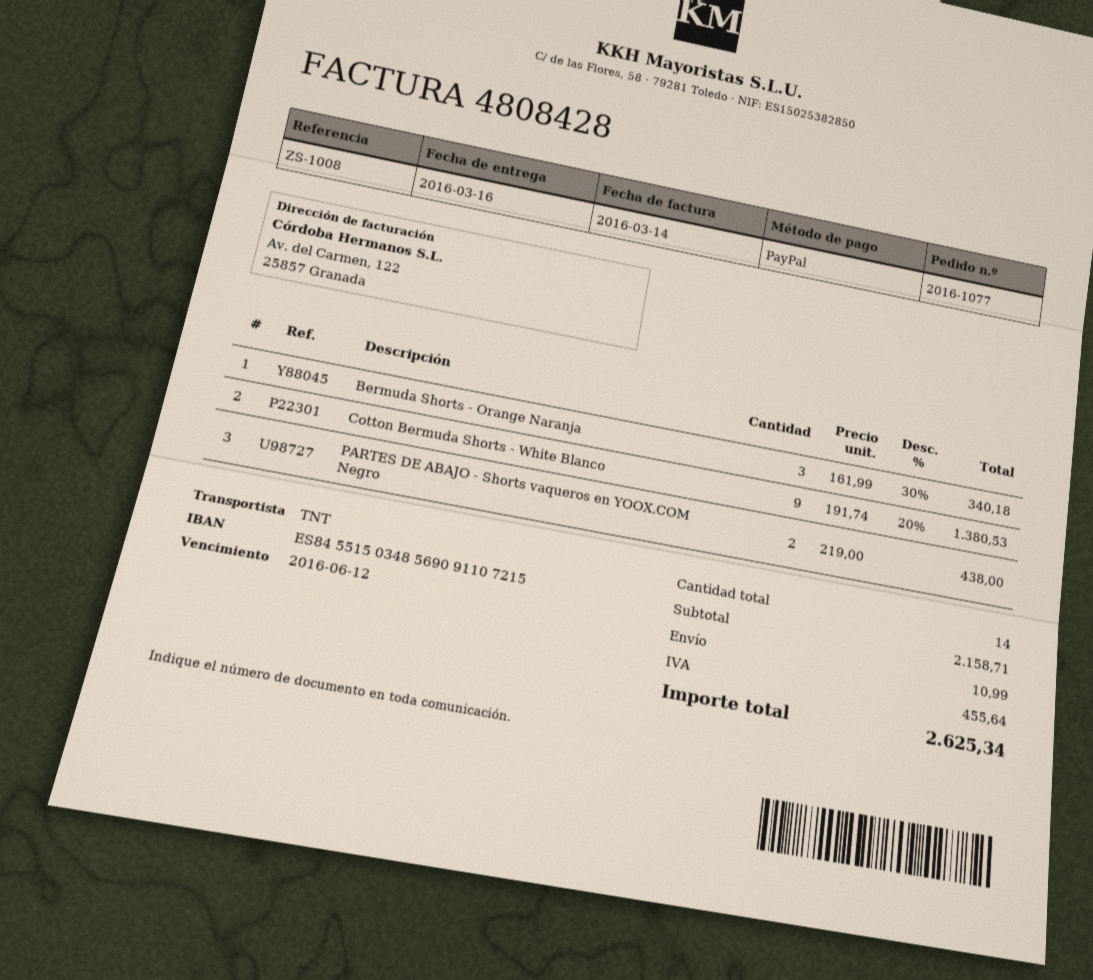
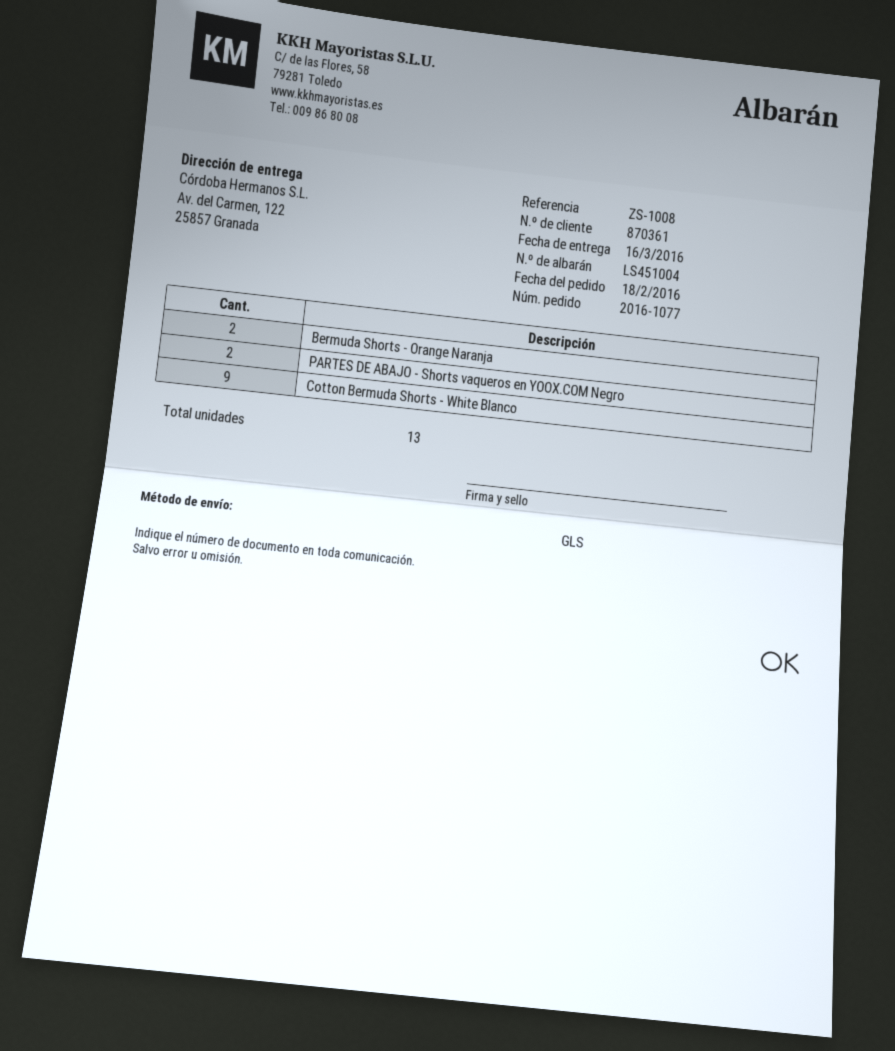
shipping method: TNT -> GLS
Bermuda Shorts - Orange Naranja: 3 -> 2
total quantity: 14 -> 13

